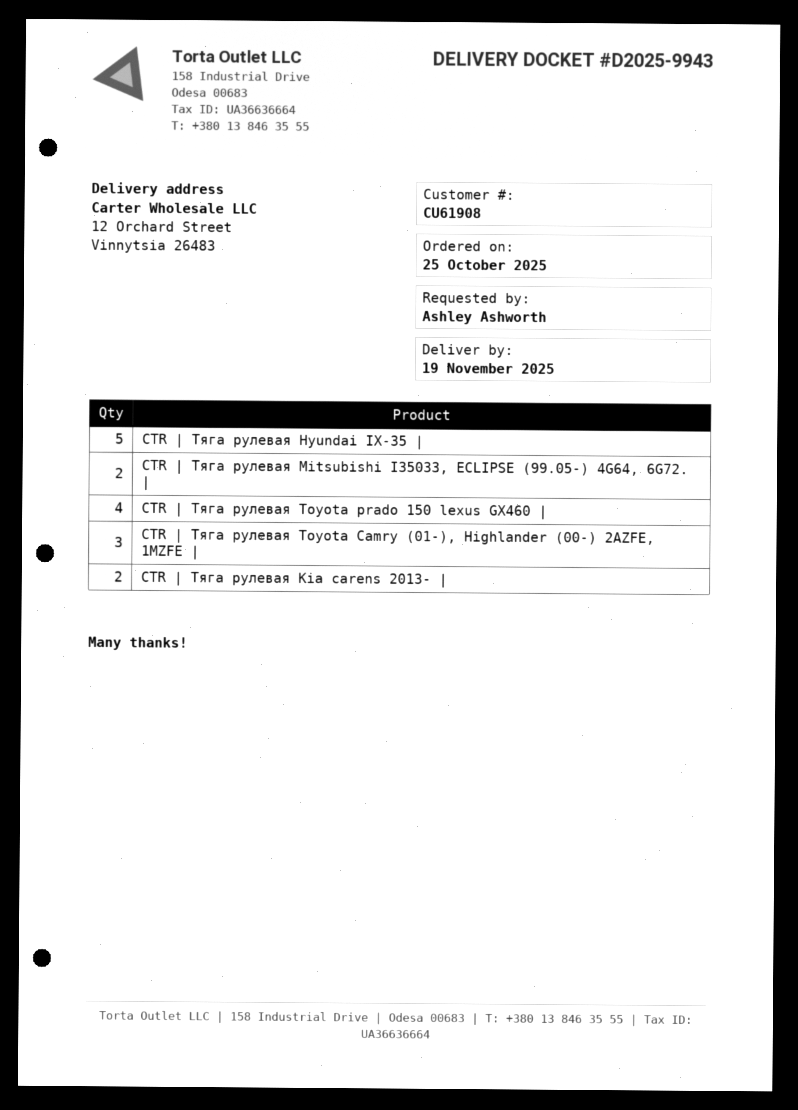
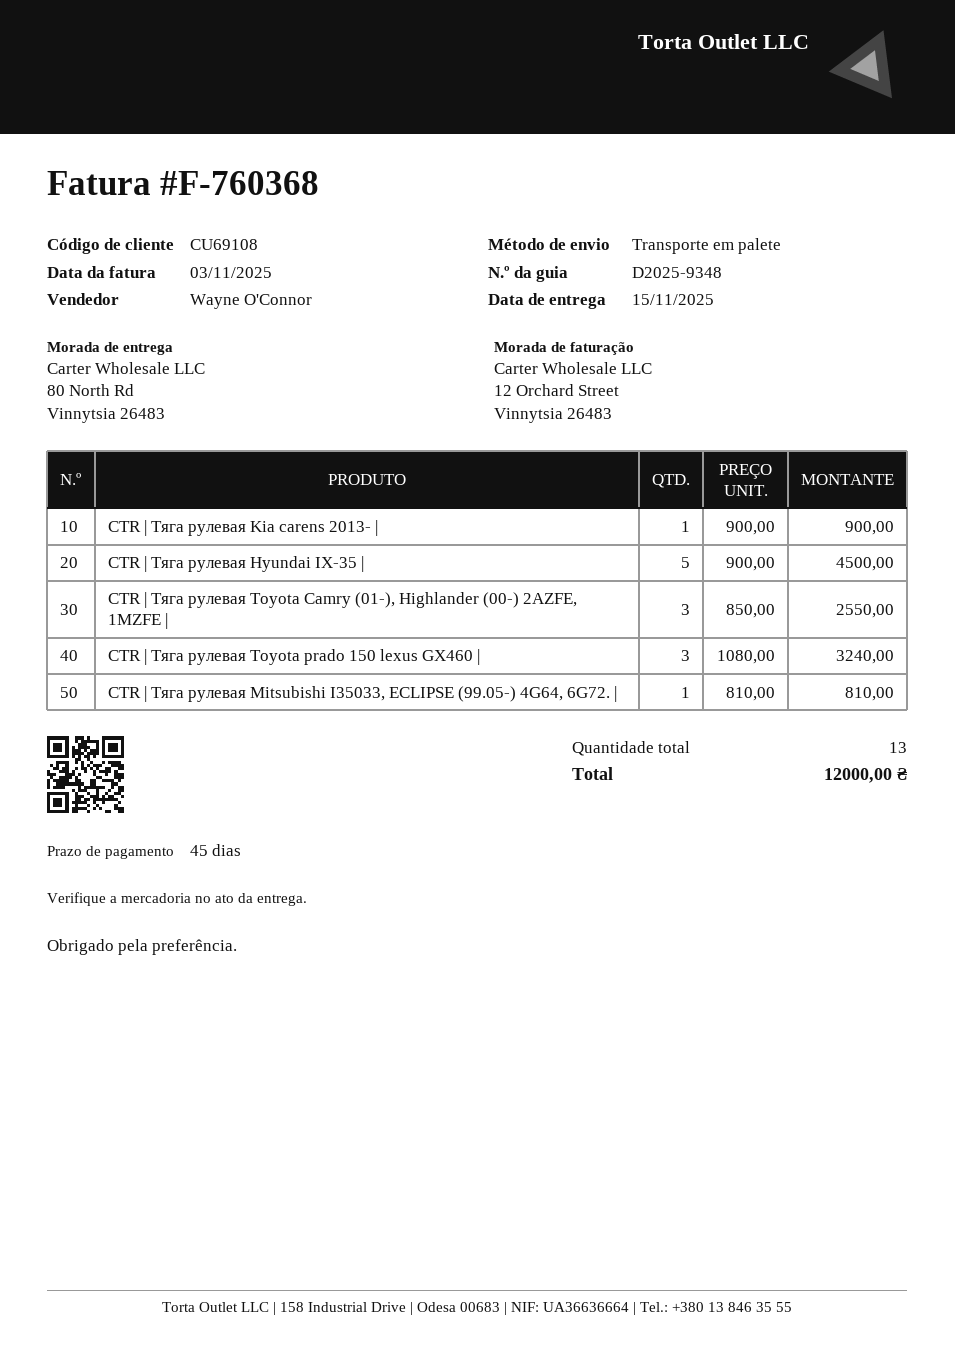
delivery note number: D2025-9943 -> D2025-9348
delivery date: 2025-11-19 -> 2025-11-15
customer number: CU61908 -> CU69108
ship to: 12 Orchard Street, Vinnytsia 26483 -> 80 North Rd, Vinnytsia 26483
CTR | Тяга рулевая Mitsubishi I35033, ECLIPSE (99.05-) 4G64, 6G72. |: 2 -> 1
CTR | Тяга рулевая Toyota prado 150 lexus GX460 |: 4 -> 3
CTR | Тяга рулевая Kia carens 2013- |: 2 -> 1

